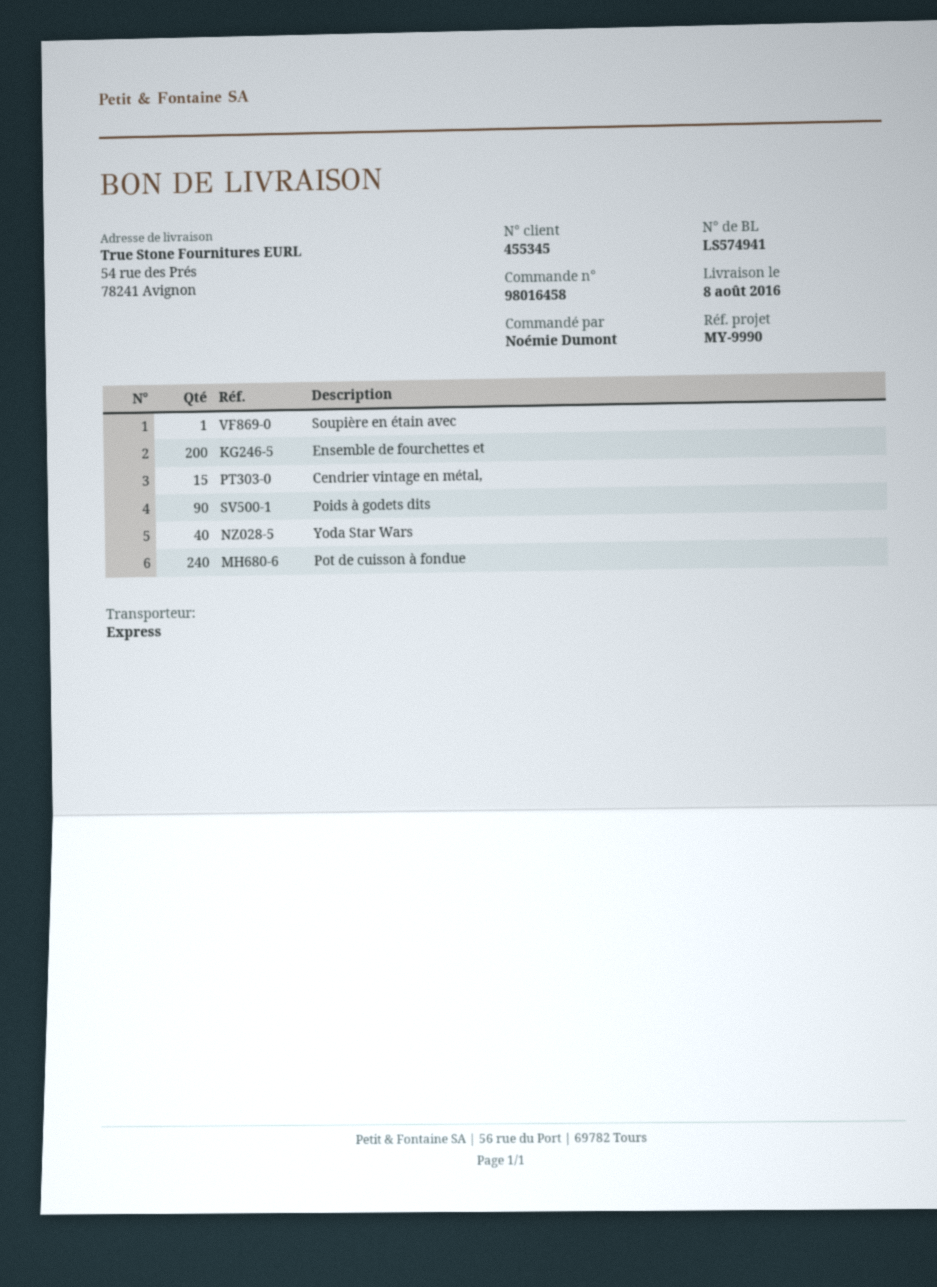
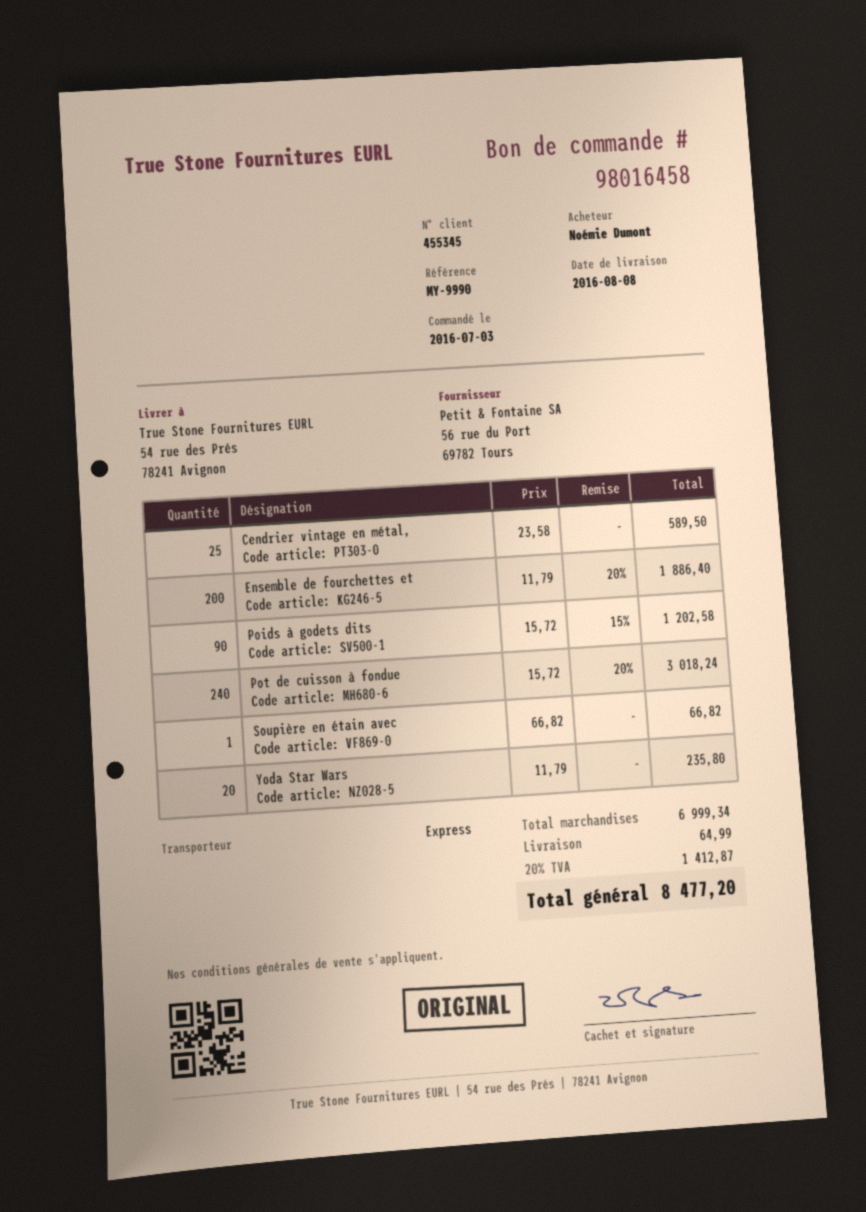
Cendrier vintage en métal,: 15 -> 25
Yoda Star Wars: 40 -> 20

